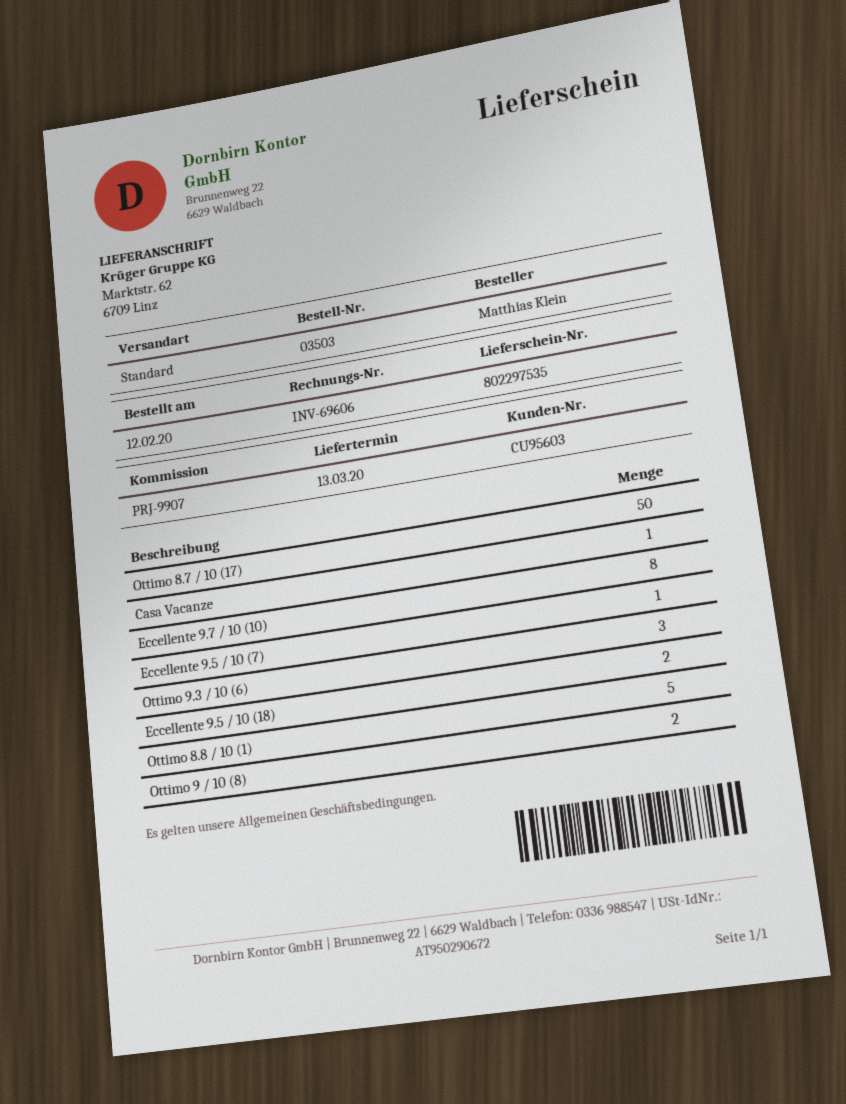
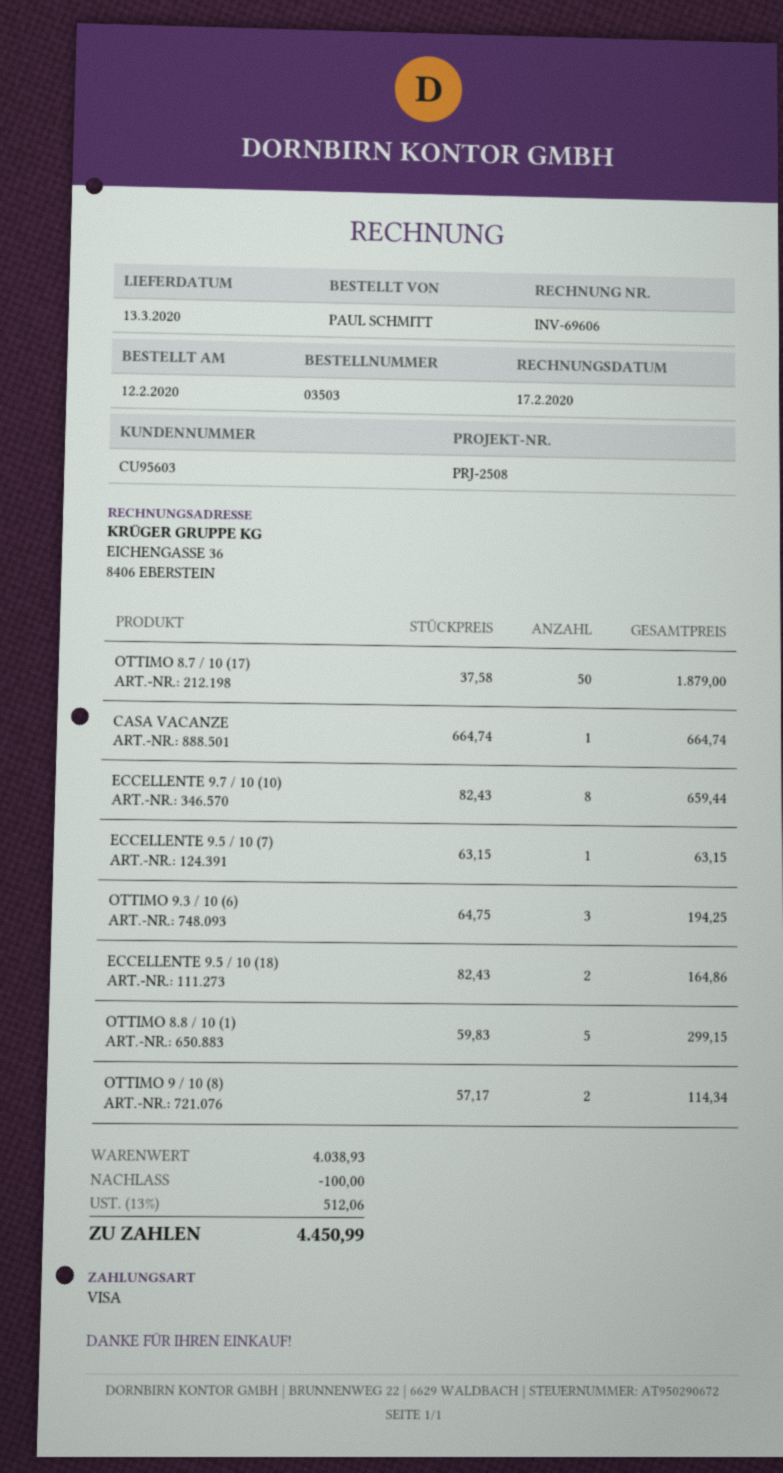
reference: PRJ-9907 -> PRJ-2508
ordered by: Matthias Klein -> PAUL SCHMITT

